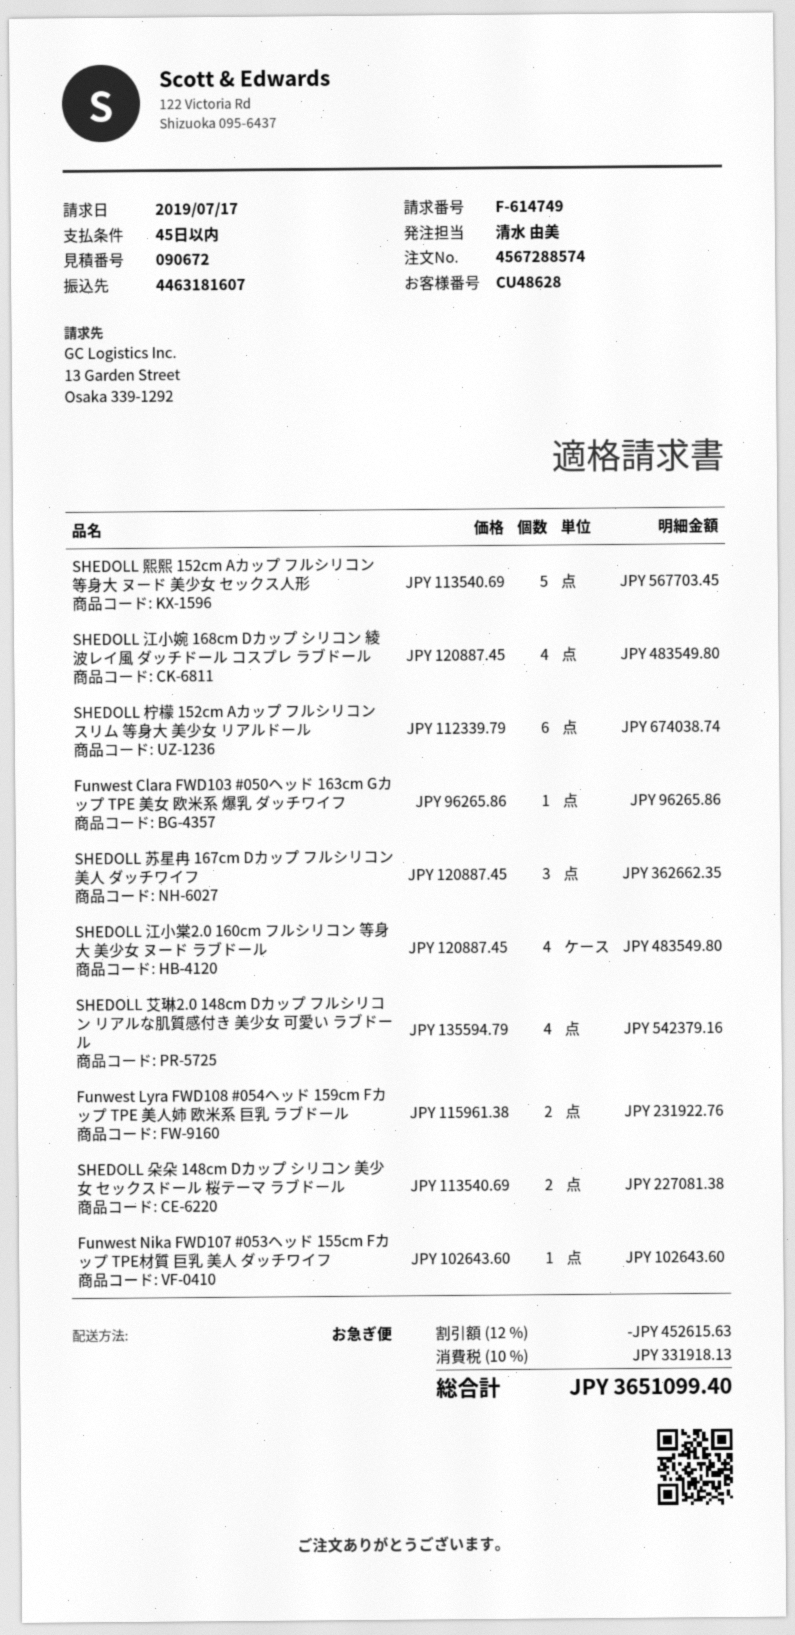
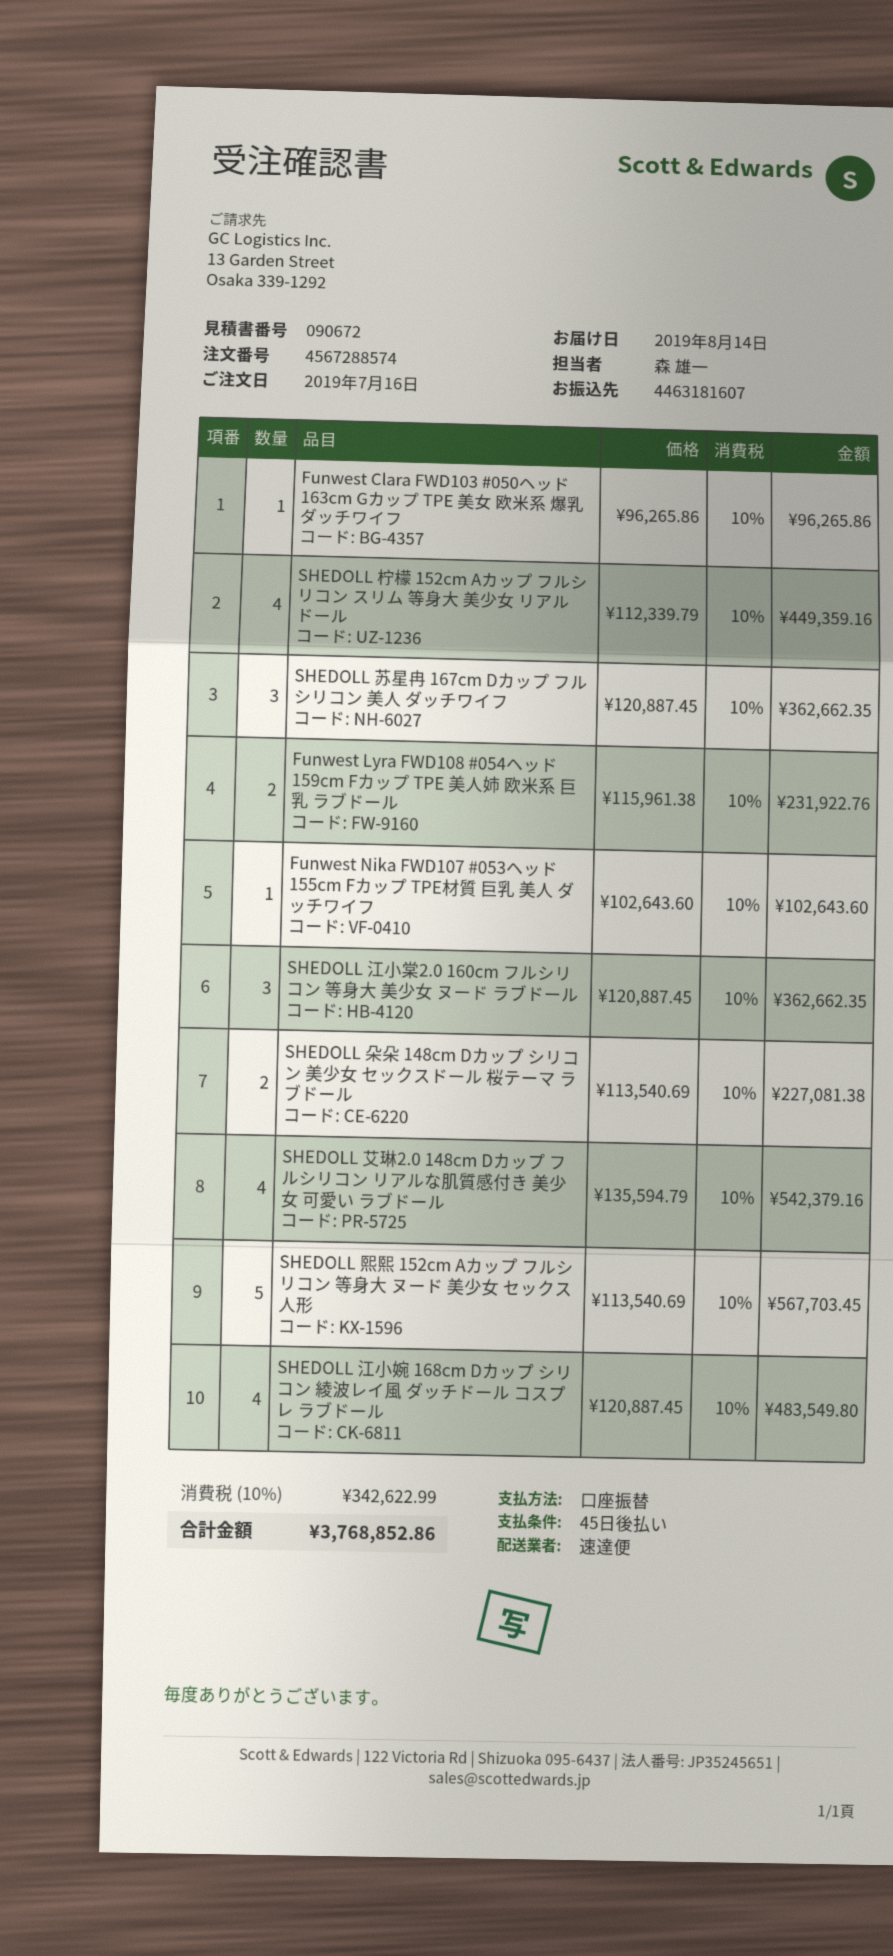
SHEDOLL 柠檬 152cm Aカップ フルシリコン スリム 等身大 美少女 リアルドール: 6 x 112339.79 = 674038.74 -> 4 x 112339.79 = 449359.16
SHEDOLL 江小棠2.0 160cm フルシリコン 等身大 美少女 ヌード ラブドール: 4 x 120887.45 = 483549.80 -> 3 x 120887.45 = 362662.35
discount: 12% = 452615.63 -> none
tax: 10% = 331918.13 -> 10% = 342622.99
total: 3651099.40 -> 3768852.86

